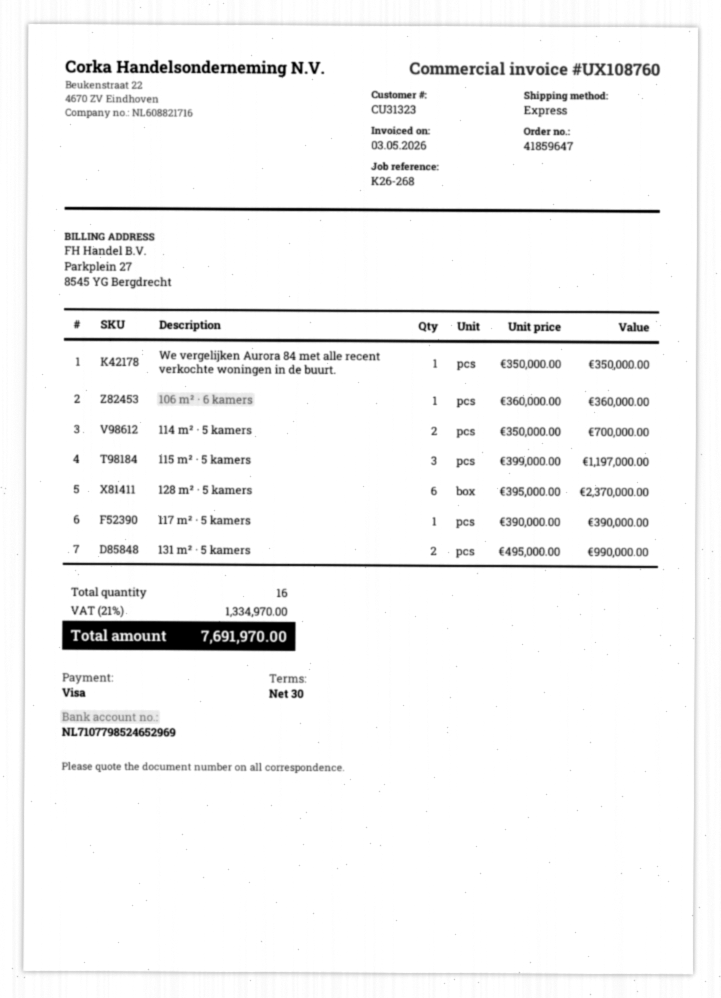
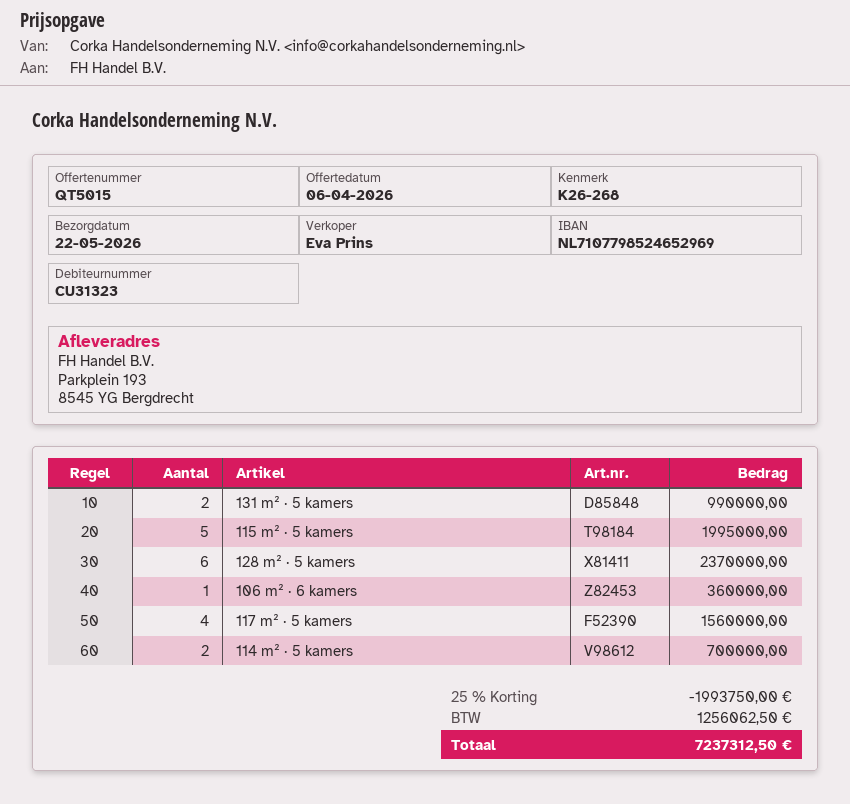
We vergelijken Aurora 84 met alle recent verkochte woningen in de buurt.: 1 for 350000.00 -> none
115 m² · 5 kamers: 3 for 1197000.00 -> 5 for 1995000.00
117 m² · 5 kamers: 1 for 390000.00 -> 4 for 1560000.00
discount: none -> 25% = 1993750.00
tax: 1334970.00 -> 1256062.50
total: 7691970.00 -> 7237312.50

